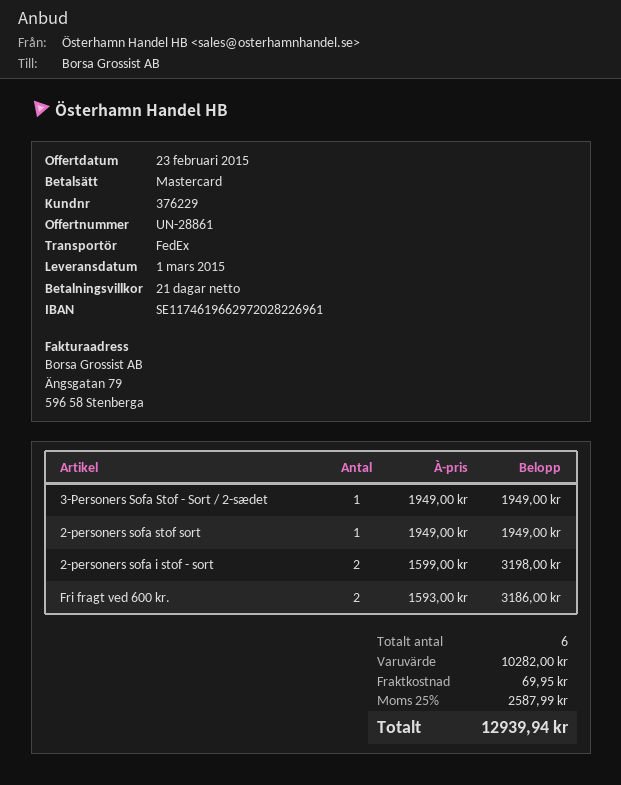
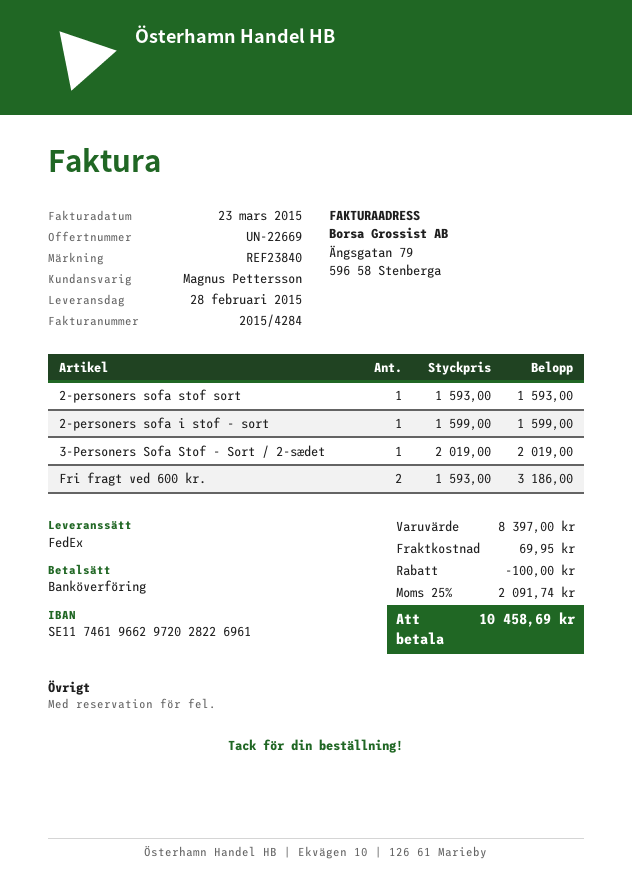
quote number: UN-28861 -> UN-22669
delivery date: 2015-03-01 -> 2015-02-28
payment method: Mastercard -> bank transfer
3-Personers Sofa Stof - Sort / 2-sædet: 1 x 1949.00 = 1949.00 -> 1 x 2019.00 = 2019.00
2-personers sofa stof sort: 1 x 1949.00 = 1949.00 -> 1 x 1593.00 = 1593.00
2-personers sofa i stof - sort: 2 x 1599.00 = 3198.00 -> 1 x 1599.00 = 1599.00
subtotal: 10282.00 -> 8397.00
discount: none -> 100.00
tax: 25% = 2587.99 -> 25% = 2091.74
total: 12939.94 -> 10458.69

